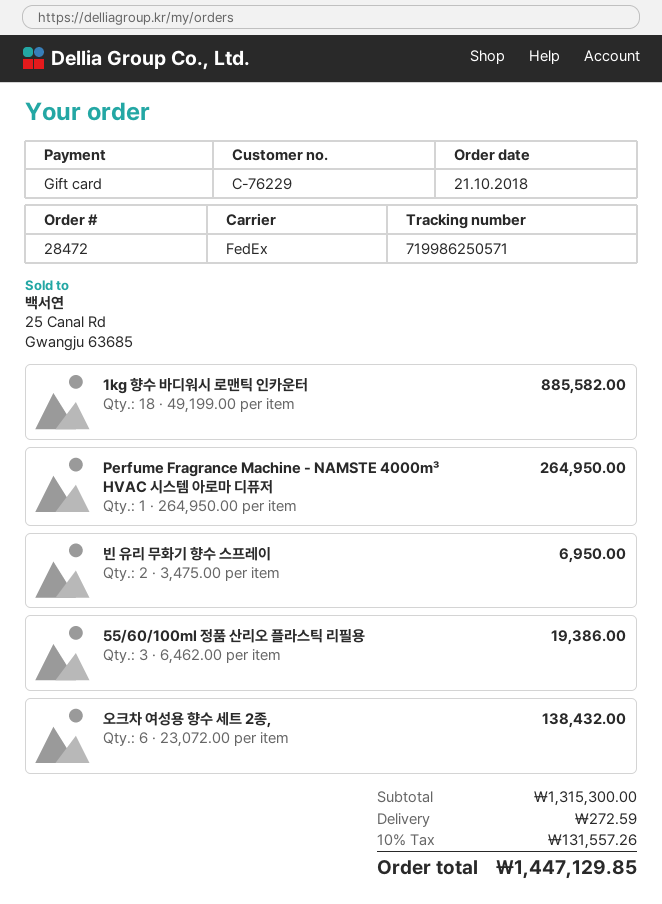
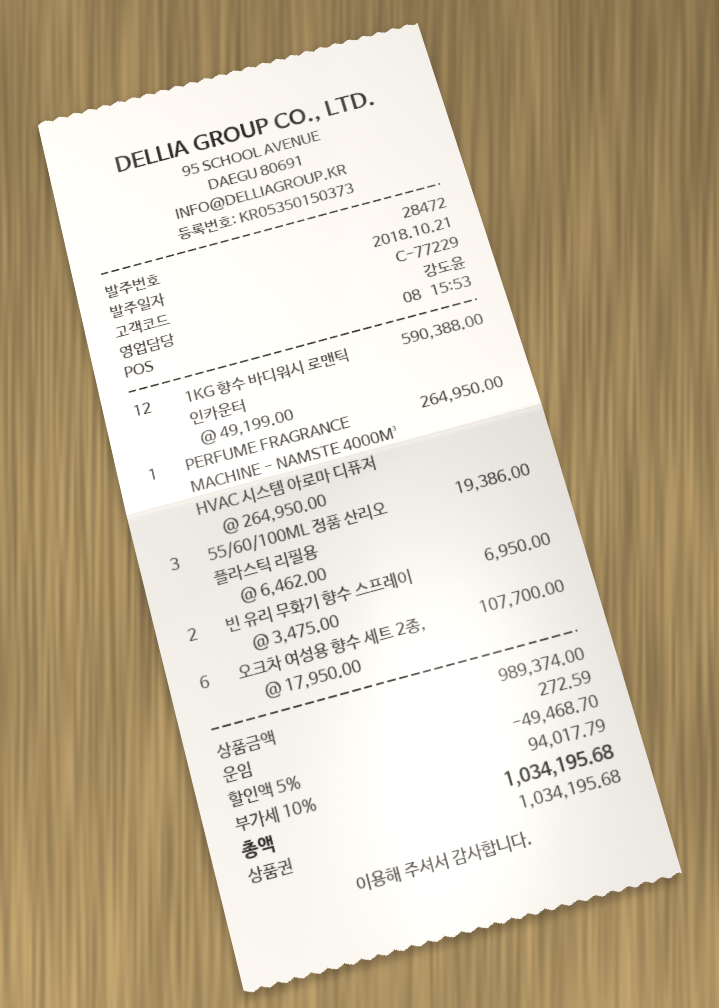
customer number: C-76229 -> C-77229
1kg 향수 바디워시 로맨틱 인카운터: 18 x 49199.00 = 885582.00 -> 12 x 49199.00 = 590388.00
오크차 여성용 향수 세트 2종,: 6 x 23072.00 = 138432.00 -> 6 x 17950.00 = 107700.00
subtotal: 1315300.00 -> 989374.00
discount: none -> 5% = 49468.70
tax: 10% = 131557.26 -> 10% = 94017.79
total: 1447129.85 -> 1034195.68

